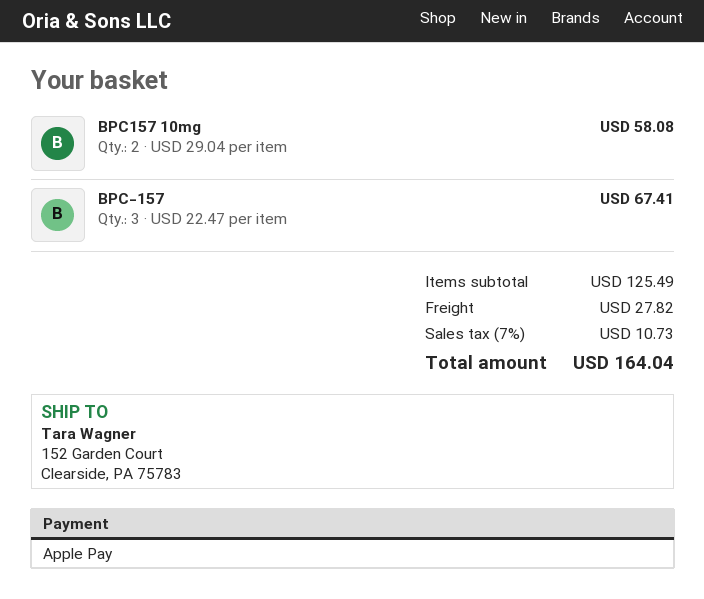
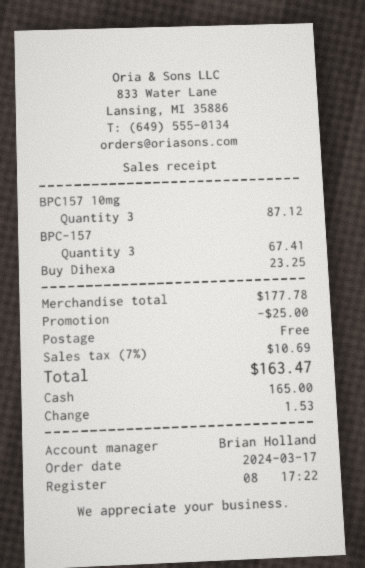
payment method: Apple Pay -> cash
BPC157 10mg: 2 for 58.08 -> 3 for 87.12
Buy Dihexa: none -> 1 for 23.25
subtotal: 125.49 -> 177.78
discount: none -> 25.00
shipping: 27.82 -> 0.00
tax: 7% = 10.73 -> 7% = 10.69
total: 164.04 -> 163.47

